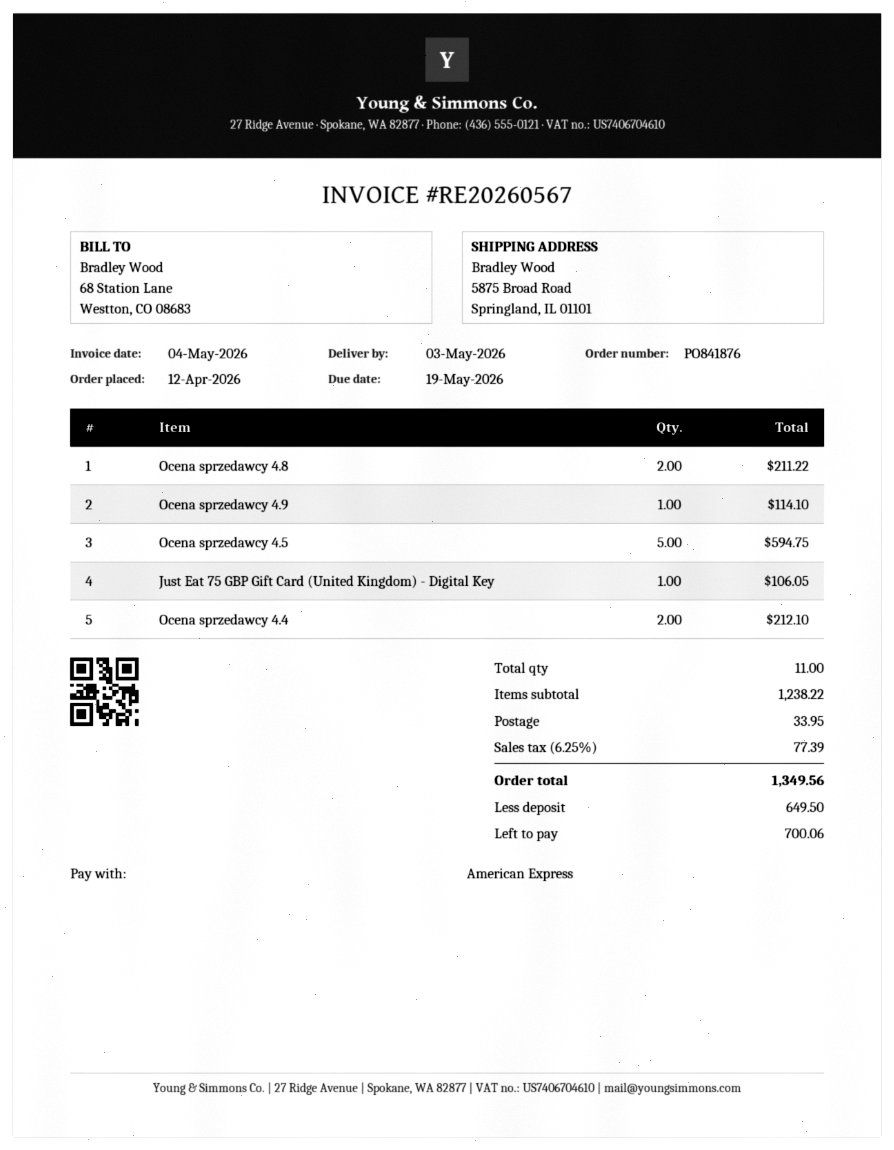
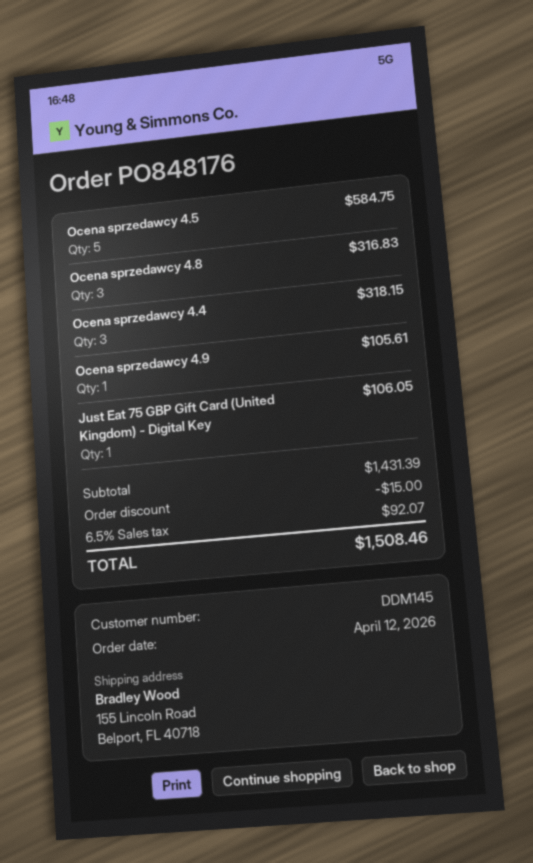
order number: PO841876 -> PO848176
ship to: 5875 Broad Road, Springland, IL 01101 -> 155 Lincoln Road, Belport, FL 40718
Ocena sprzedawcy 4.8: 2 for 211.22 -> 3 for 316.83
Ocena sprzedawcy 4.9: 1 for 114.10 -> 1 for 105.61
Ocena sprzedawcy 4.5: 5 for 594.75 -> 5 for 584.75
Ocena sprzedawcy 4.4: 2 for 212.10 -> 3 for 318.15
subtotal: 1238.22 -> 1431.39
discount: none -> 15.00
shipping: 33.95 -> none
tax: 6.25% = 77.39 -> 6.5% = 92.07
total: 1349.56 -> 1508.46

